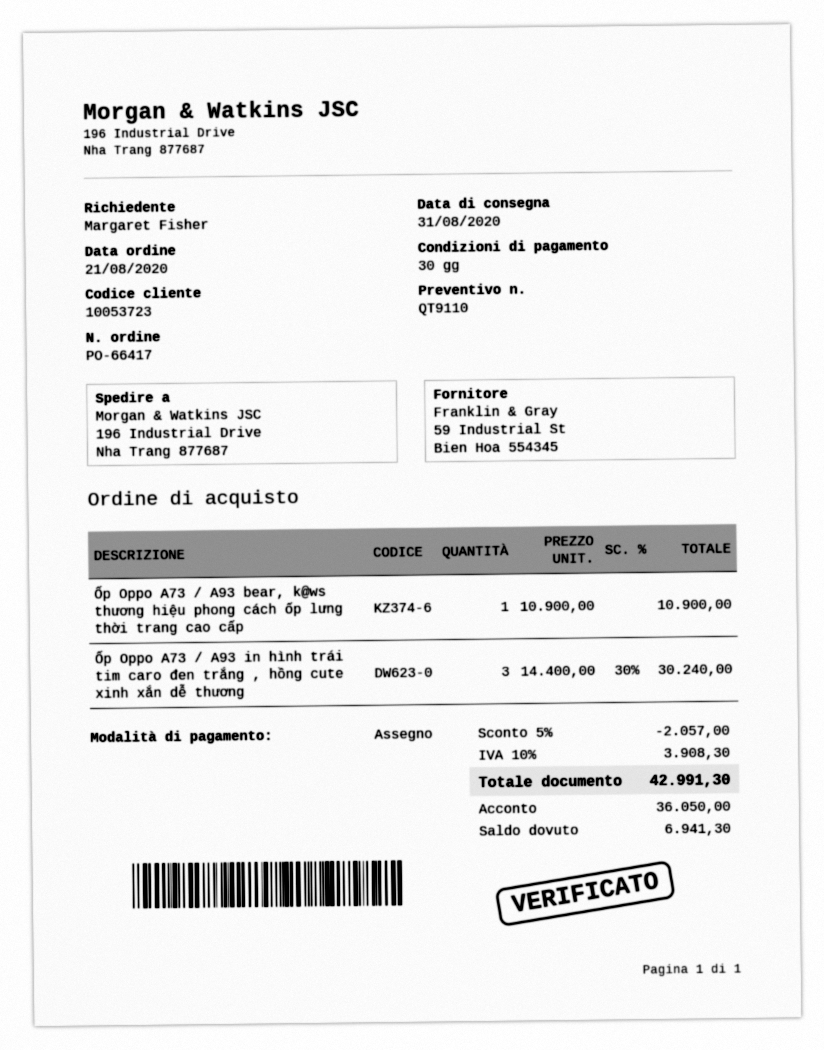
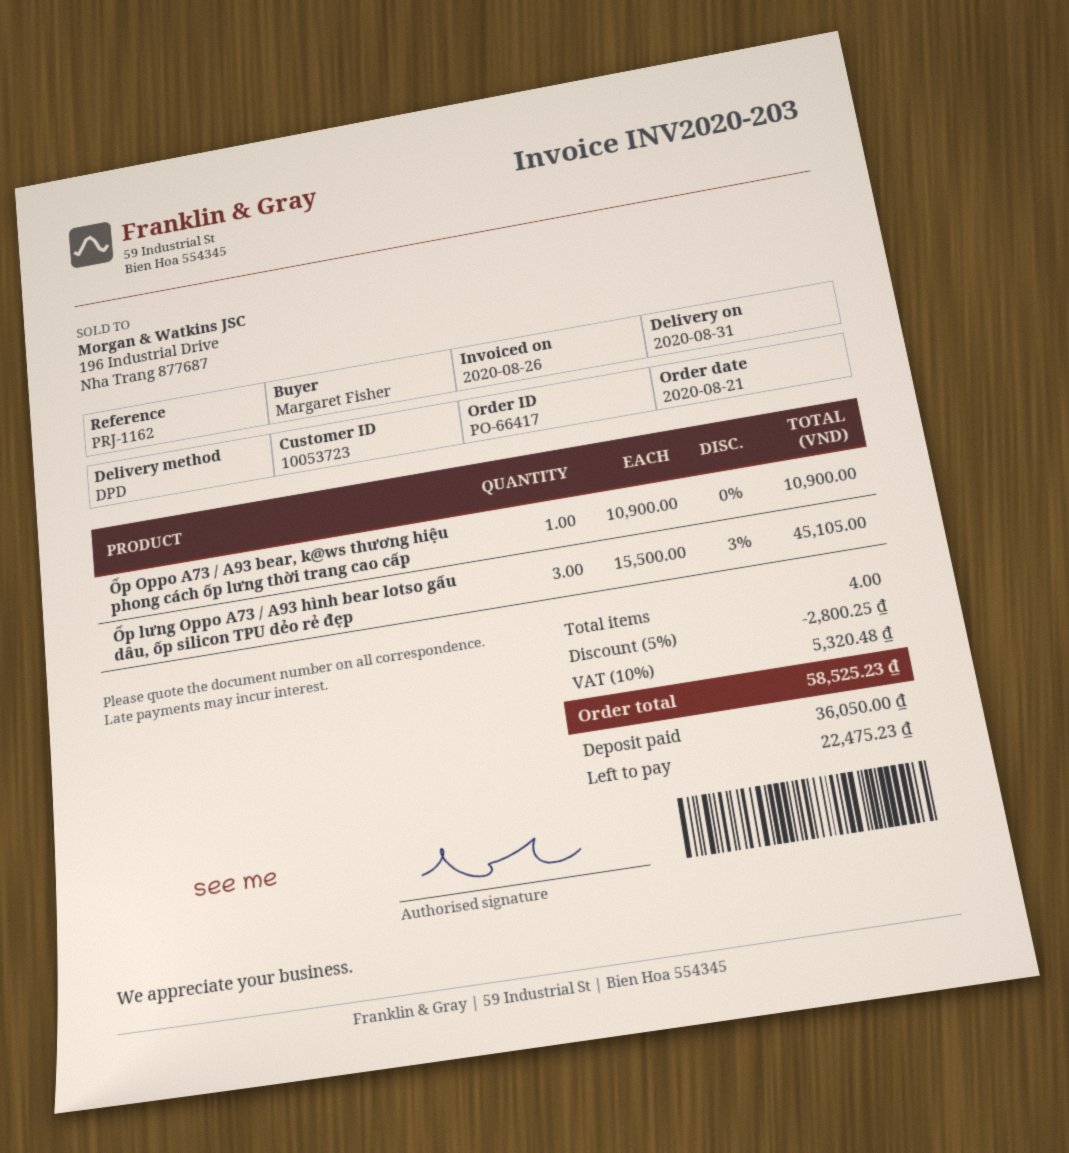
Ốp Oppo A73 / A93 in hình trái tim caro đen trắng , hồng cute xinh xắn dễ thương: 3 x 14400.00 - 30% = 30240.00 -> none
Ốp lưng Oppo A73 / A93 hình bear lotso gấu dâu, ốp silicon TPU dẻo rẻ đẹp: none -> 3 x 15500.00 - 3% = 45105.00
discount: 5% = 2057.00 -> 5% = 2800.25
tax: 10% = 3908.30 -> 10% = 5320.48
total: 42991.30 -> 58525.23
balance: 6941.30 -> 22475.23

